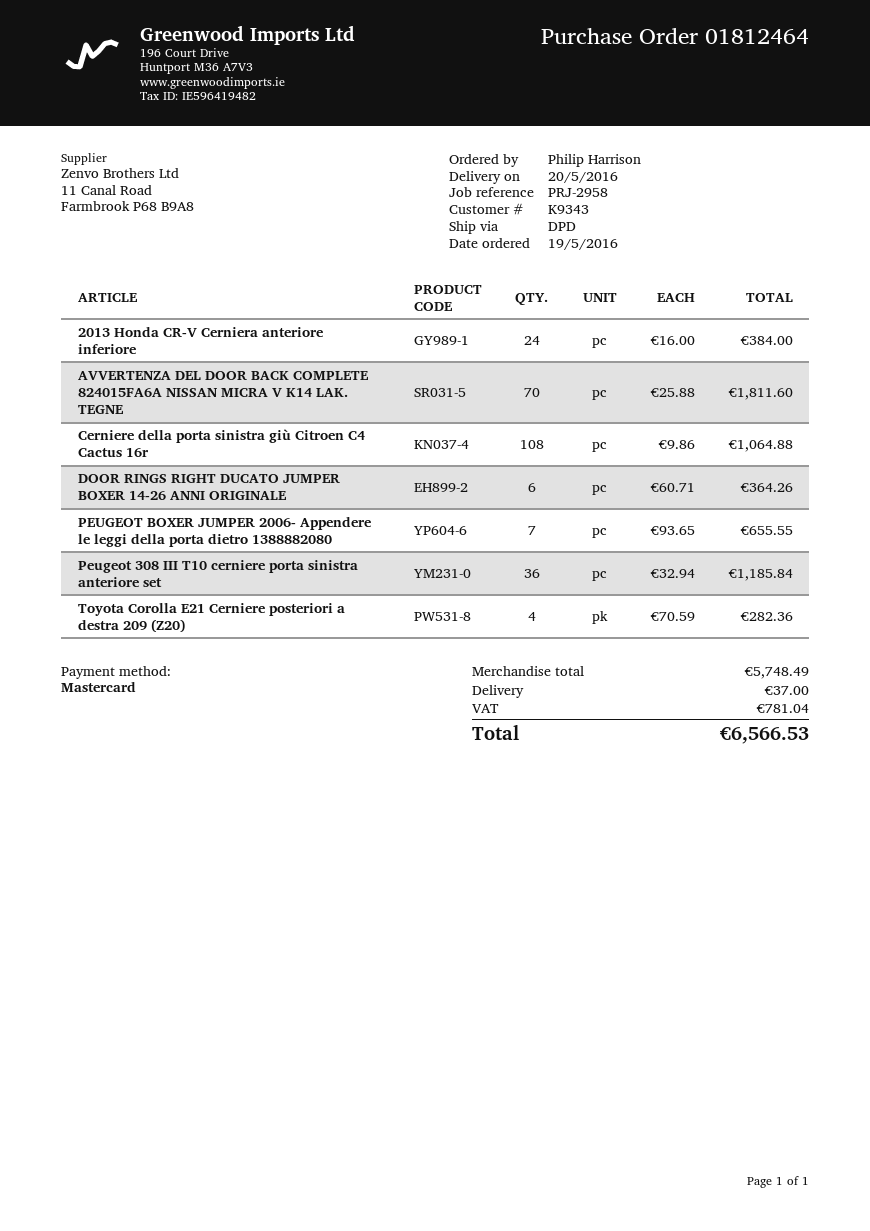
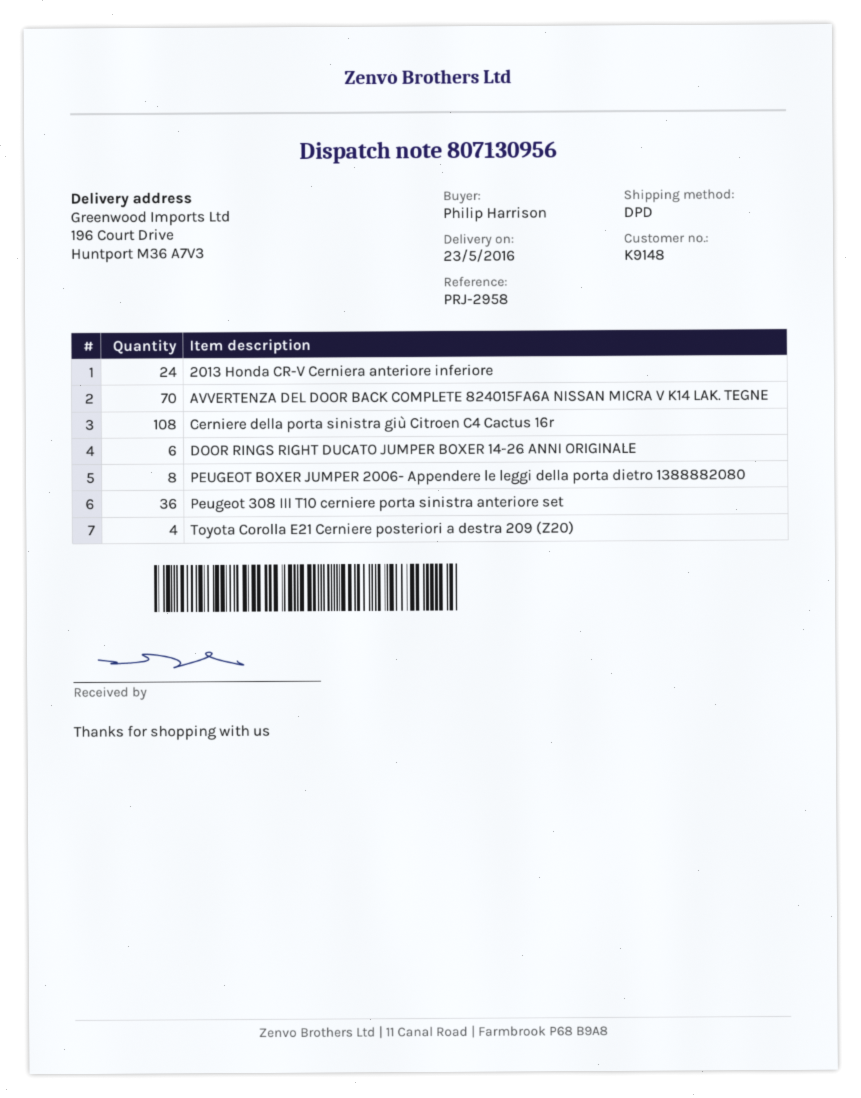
delivery date: 2016-05-20 -> 2016-05-23
customer number: K9343 -> K9148
PEUGEOT BOXER JUMPER 2006- Appendere le leggi della porta dietro 1388882080: 7 -> 8

